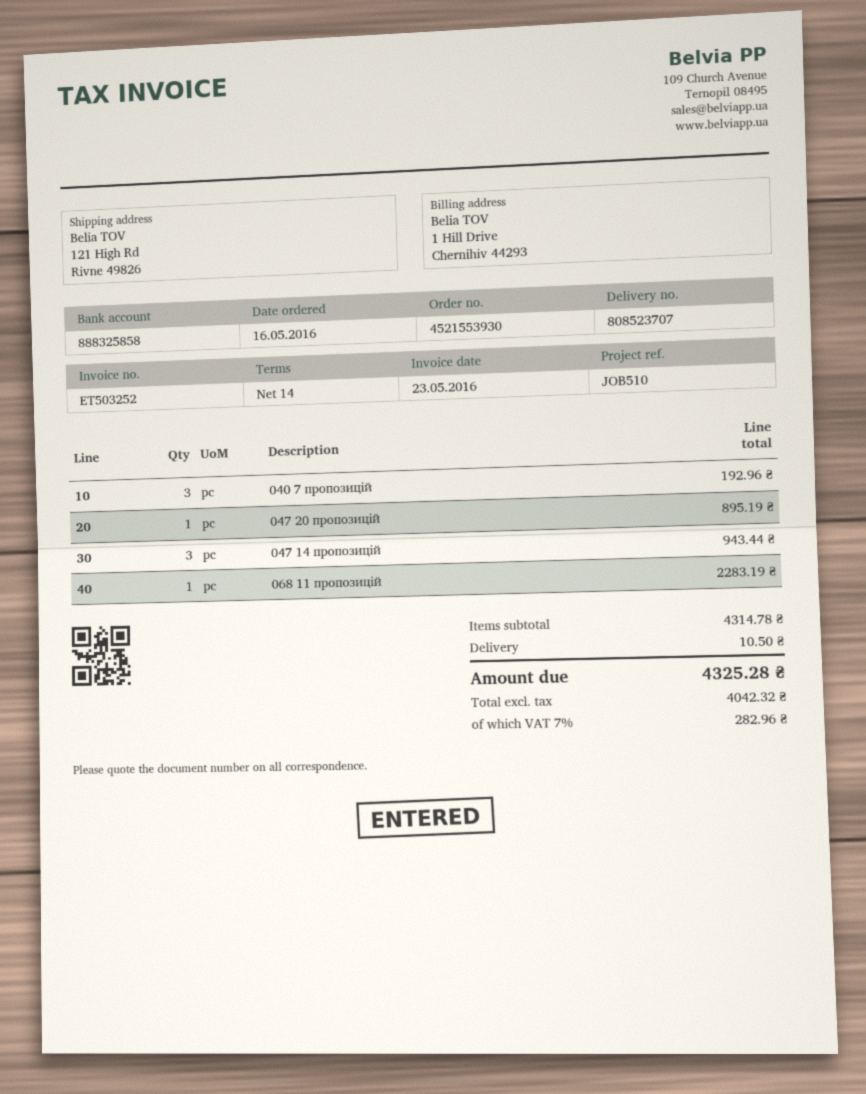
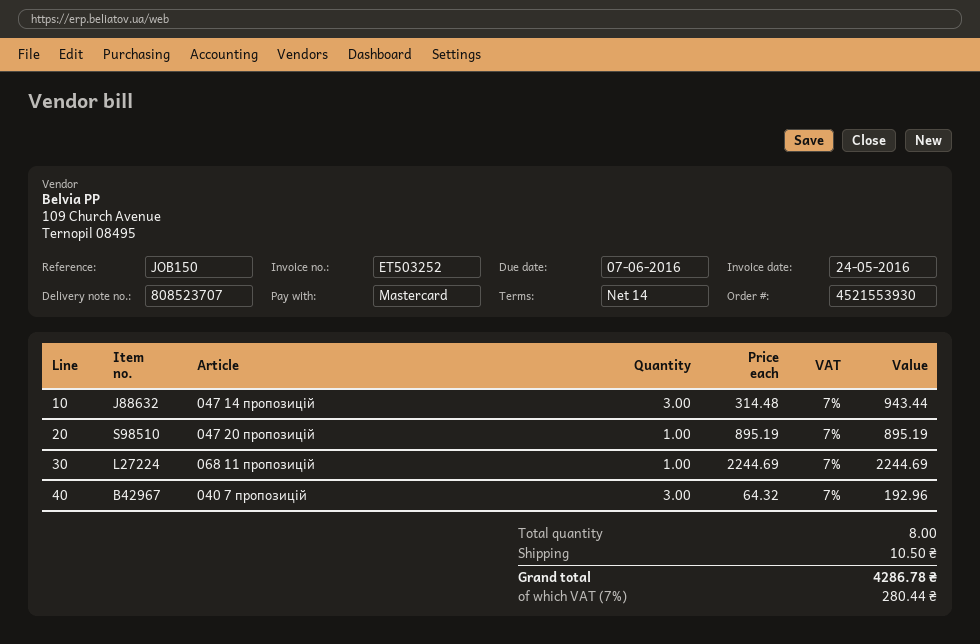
invoice date: 2016-05-23 -> 2016-05-24
reference: JOB510 -> JOB150
068 11 пропозицій: 1 for 2283.19 -> 1 for 2244.69
tax: 7% = 282.96 -> 7% = 280.44
total: 4325.28 -> 4286.78

